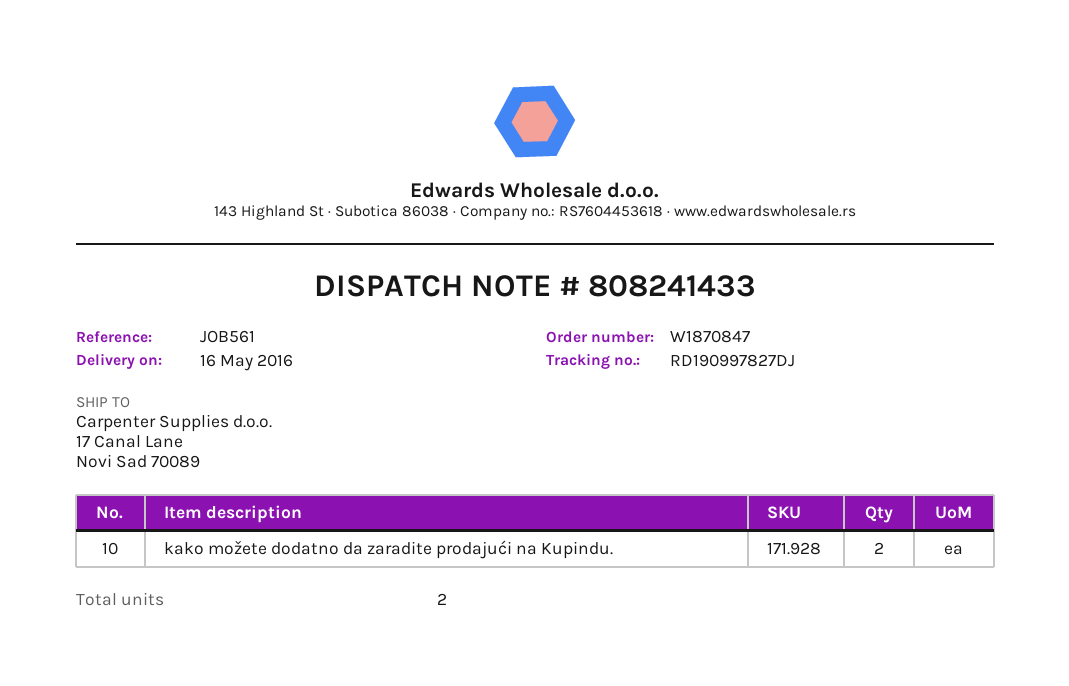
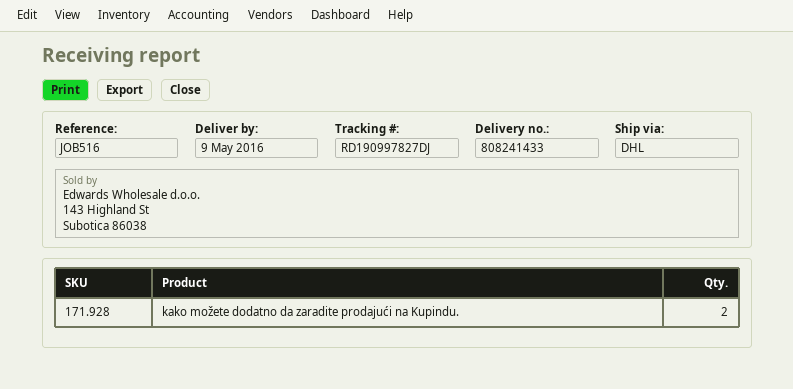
delivery date: 2016-05-16 -> 2016-05-09
reference: JOB561 -> JOB516

